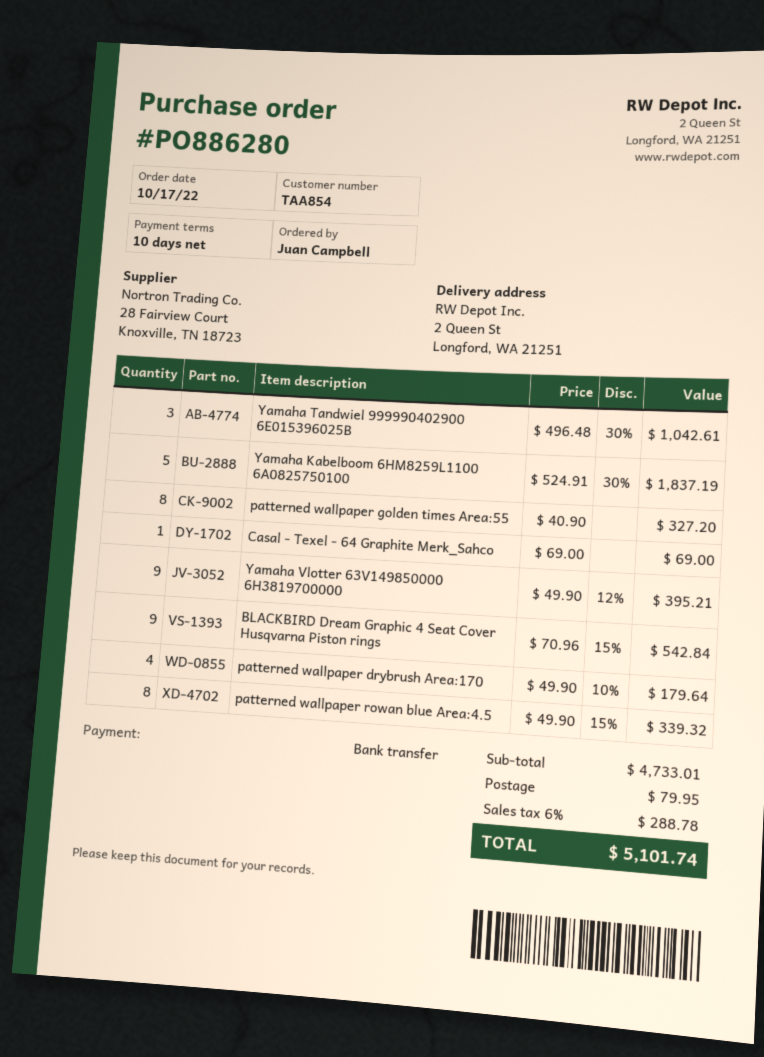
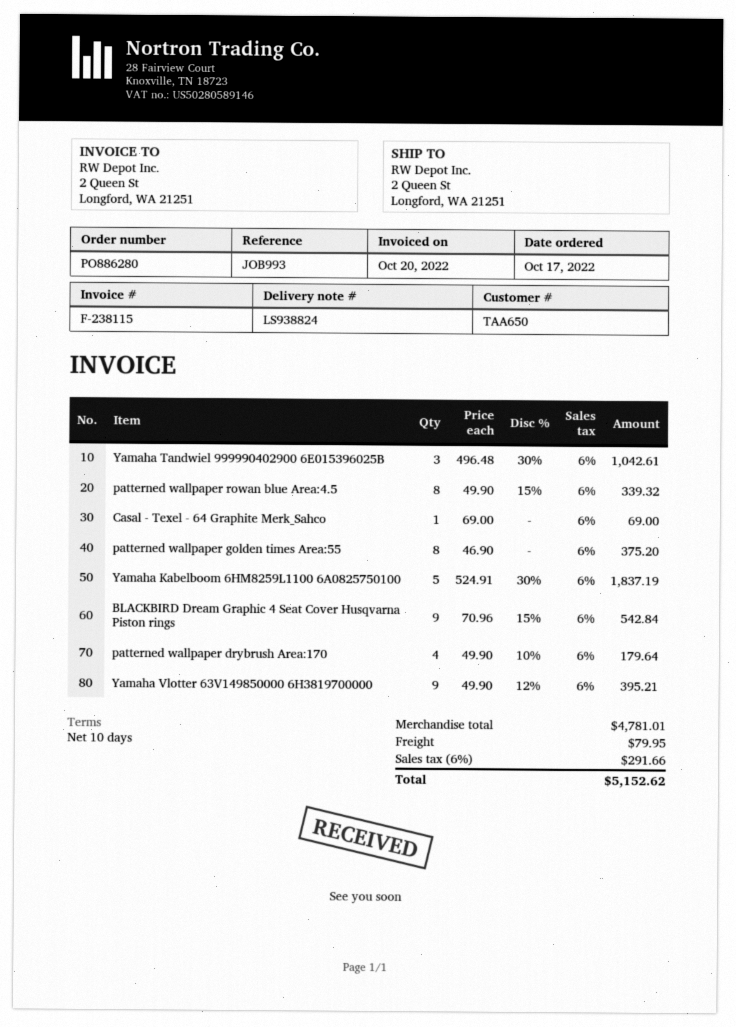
customer number: TAA854 -> TAA650
patterned wallpaper golden times Area:55: 8 x 40.90 = 327.20 -> 8 x 46.90 = 375.20
subtotal: 4733.01 -> 4781.01
tax: 6% = 288.78 -> 6% = 291.66
total: 5101.74 -> 5152.62

